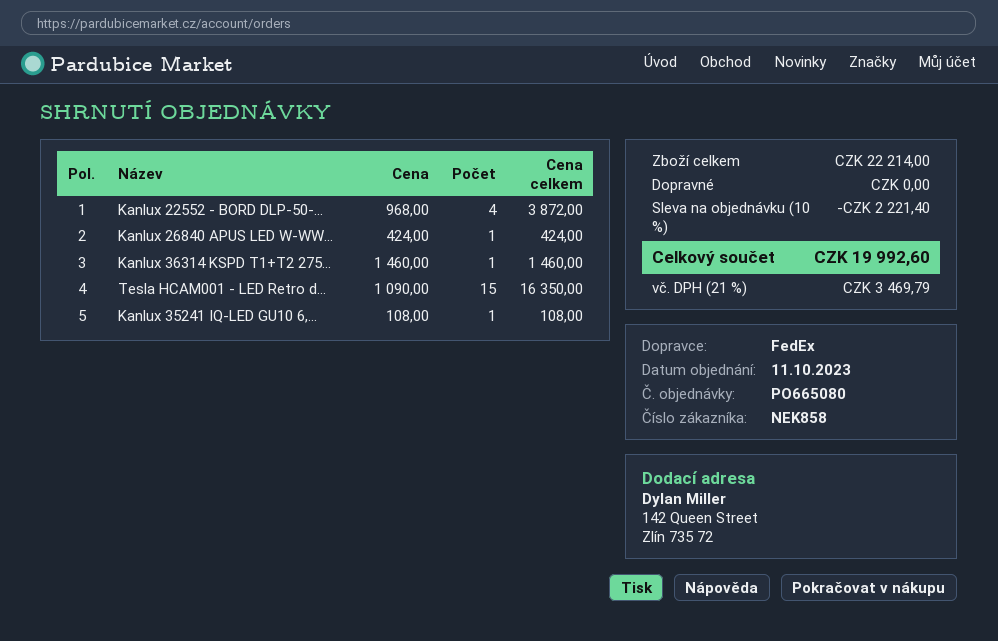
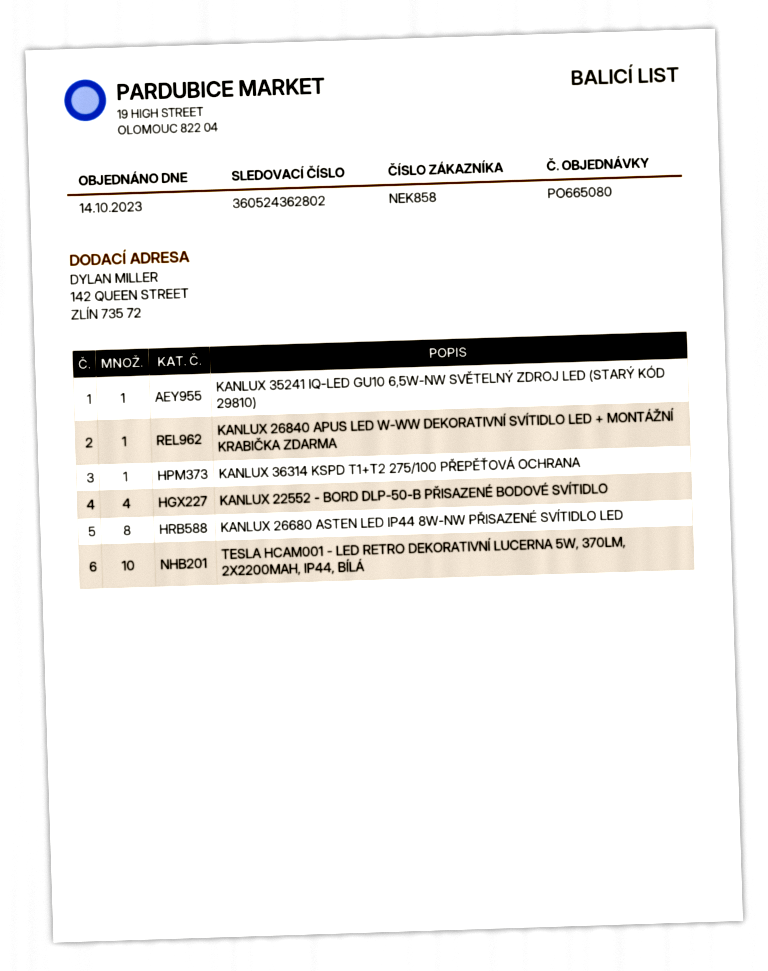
order date: 2023-10-11 -> 2023-10-14
Tesla HCAM001 - LED Retro d...: 15 -> 10
KANLUX 26680 ASTEN LED IP44 8W-NW PŘISAZENÉ SVÍTIDLO LED: none -> 8

